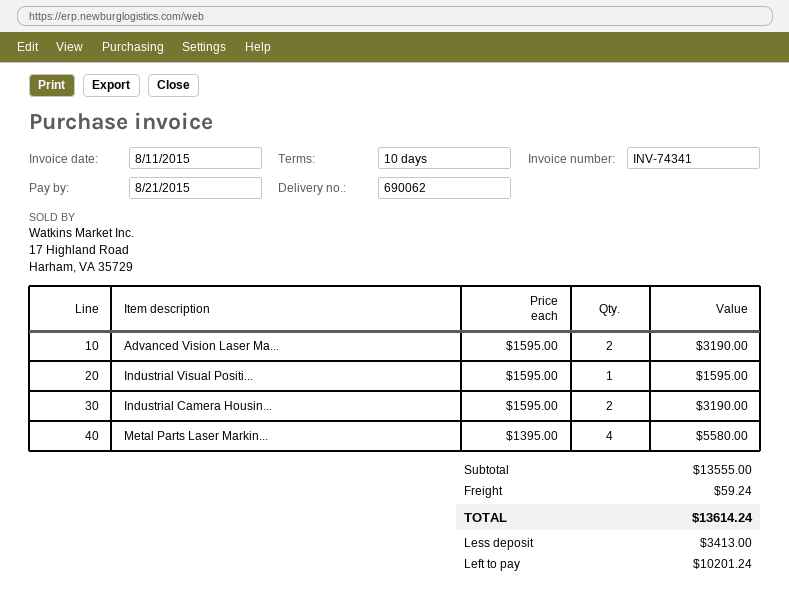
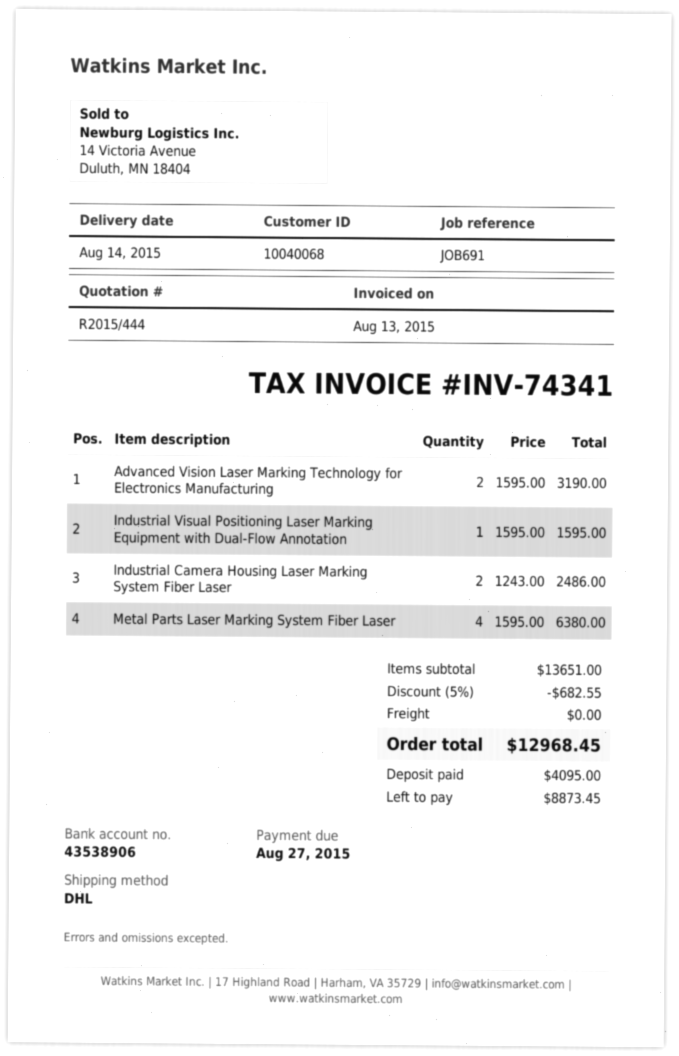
invoice date: 2015-08-11 -> 2015-08-13
due date: 2015-08-21 -> 2015-08-27
Industrial Camera Housin...: 2 x 1595.00 = 3190.00 -> 2 x 1243.00 = 2486.00
Metal Parts Laser Markin...: 4 x 1395.00 = 5580.00 -> 4 x 1595.00 = 6380.00
subtotal: 13555.00 -> 13651.00
discount: none -> 5% = 682.55
shipping: 59.24 -> 0.00
total: 13614.24 -> 12968.45
deposit: 3413.00 -> 4095.00
balance: 10201.24 -> 8873.45

